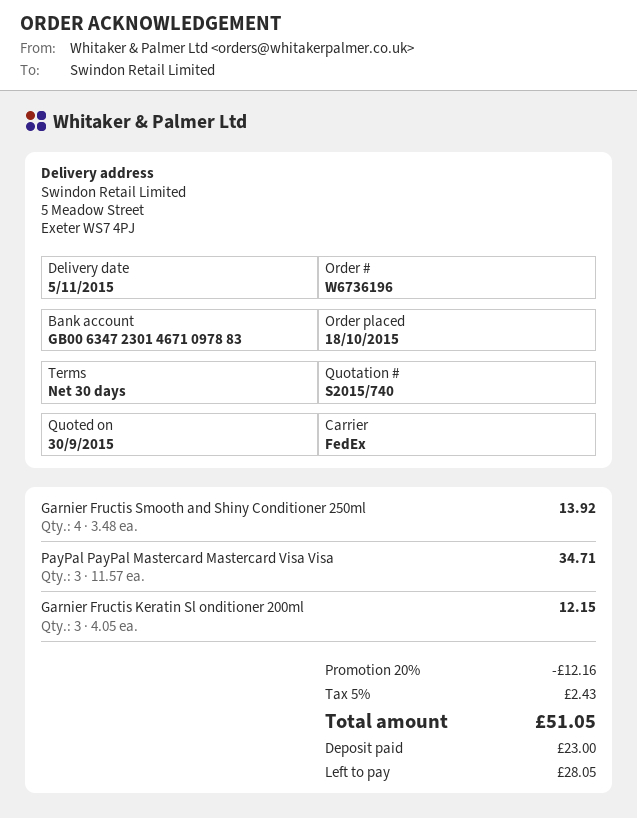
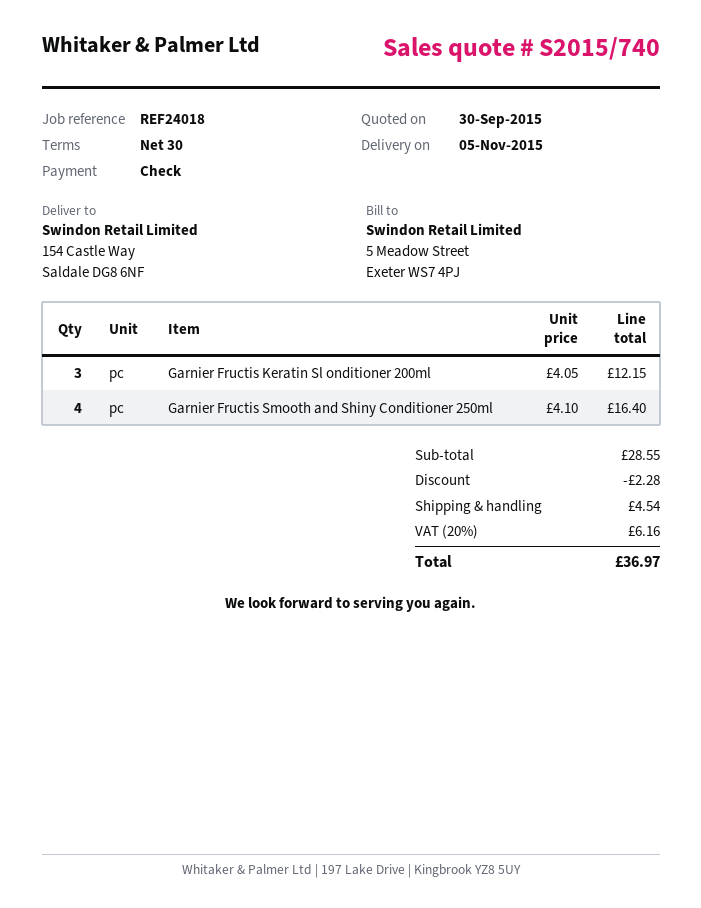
ship to: 5 Meadow Street, Exeter WS7 4PJ -> 154 Castle Way, Saldale DG8 6NF
Garnier Fructis Smooth and Shiny Conditioner 250ml: 4 x 3.48 = 13.92 -> 4 x 4.10 = 16.40
PayPal PayPal Mastercard Mastercard Visa Visa: 3 x 11.57 = 34.71 -> none
discount: 12.16 -> 2.28
shipping: none -> 4.54
tax: 5% = 2.43 -> 20% = 6.16
total: 51.05 -> 36.97

